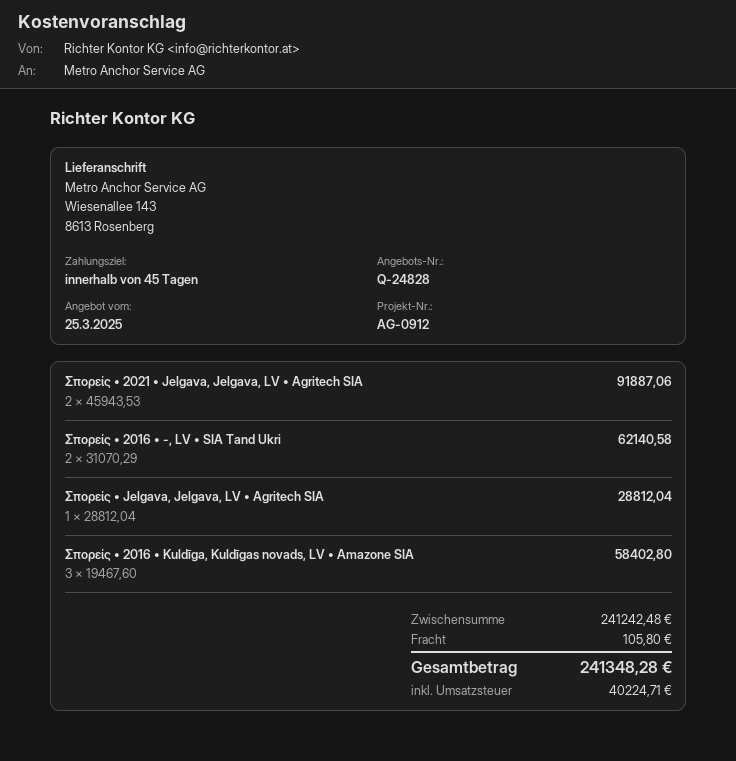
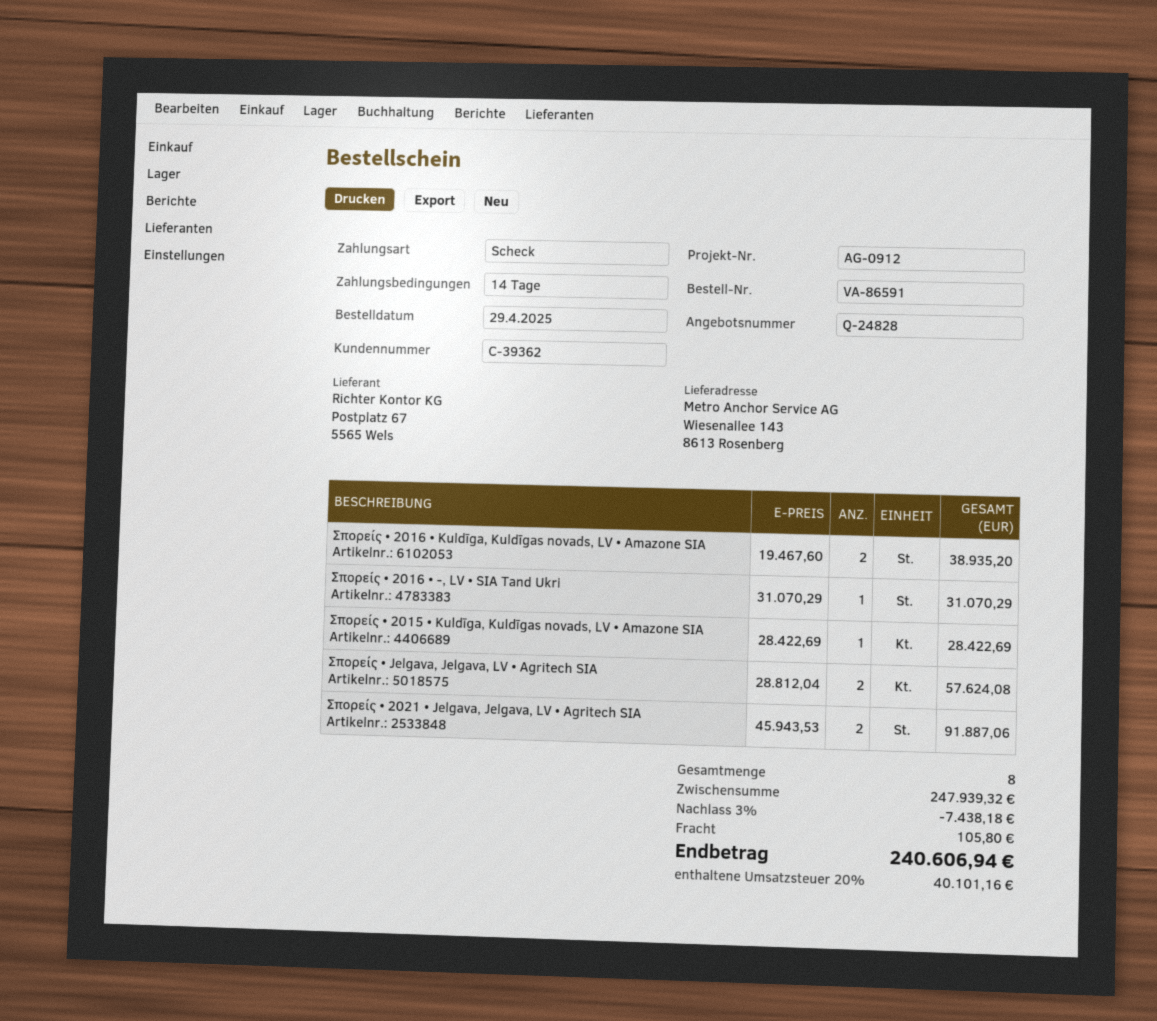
payment terms: 45 days -> 14 days
Σπορείς • 2016 • -, LV • SIA Tand Ukri: 2 x 31070.29 = 62140.58 -> 1 x 31070.29 = 31070.29
Σπορείς • Jelgava, Jelgava, LV • Agritech SIA: 1 x 28812.04 = 28812.04 -> 2 x 28812.04 = 57624.08
Σπορείς • 2016 • Kuldīga, Kuldīgas novads, LV • Amazone SIA: 3 x 19467.60 = 58402.80 -> 2 x 19467.60 = 38935.20
Σπορείς • 2015 • Kuldīga, Kuldīgas novads, LV • Amazone SIA: none -> 1 x 28422.69 = 28422.69
subtotal: 241242.48 -> 247939.32
discount: none -> 3% = 7438.18
tax: 40224.71 -> 40101.16
total: 241348.28 -> 240606.94

